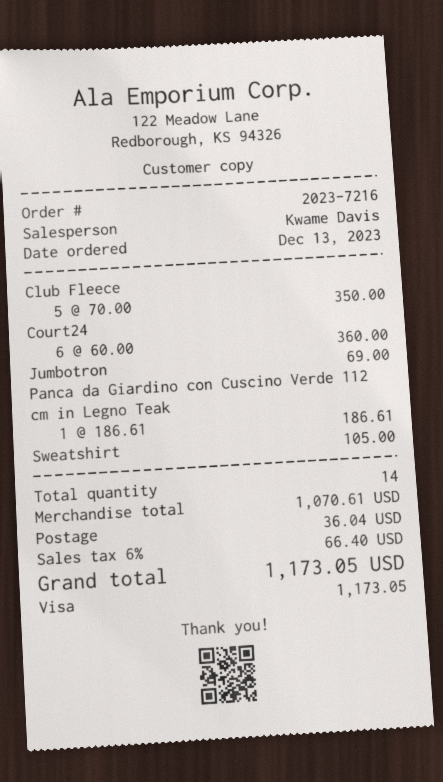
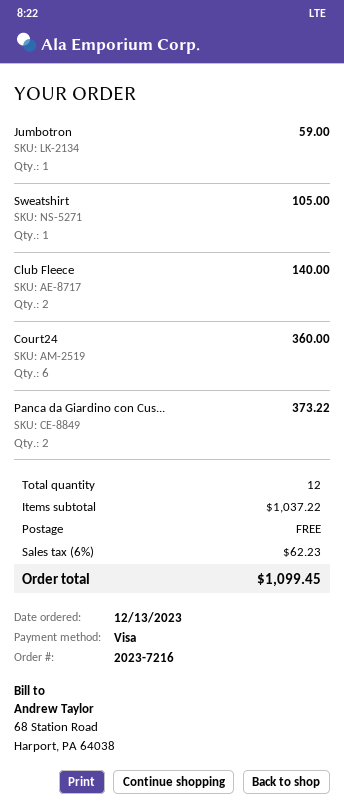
Club Fleece: 5 for 350.00 -> 2 for 140.00
Jumbotron: 1 for 69.00 -> 1 for 59.00
Panca da Giardino con Cuscino Verde 112 cm in Legno Teak: 1 for 186.61 -> 2 for 373.22
total quantity: 14 -> 12
subtotal: 1070.61 -> 1037.22
shipping: 36.04 -> 0.00
tax: 6% = 66.40 -> 6% = 62.23
total: 1173.05 -> 1099.45

